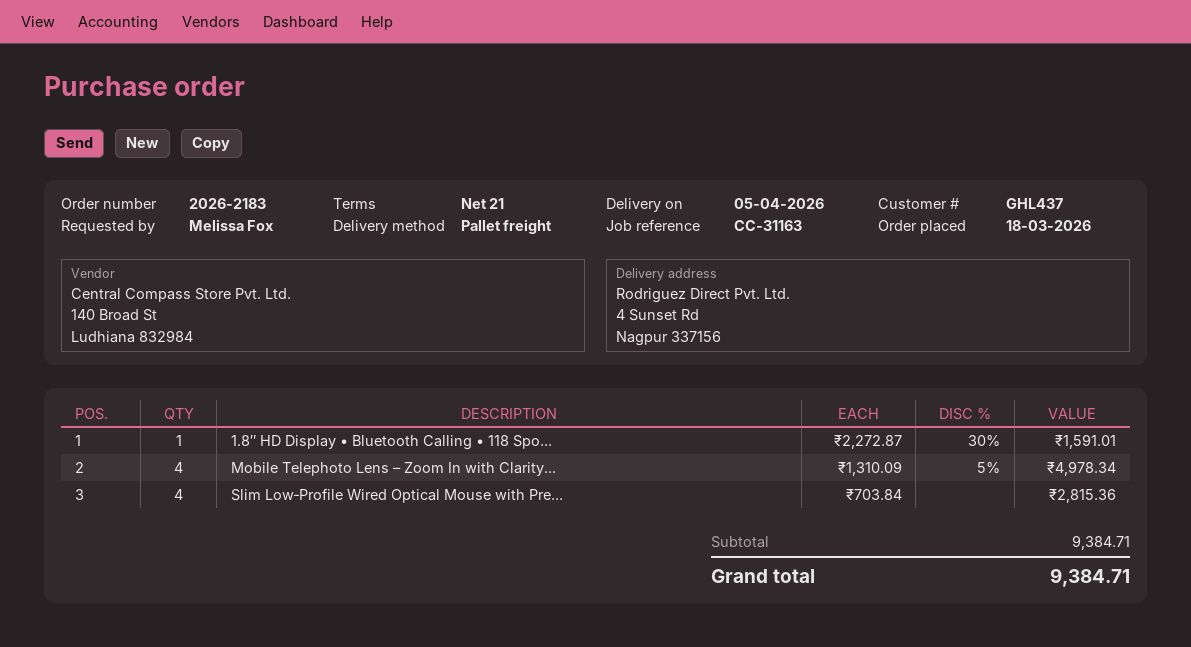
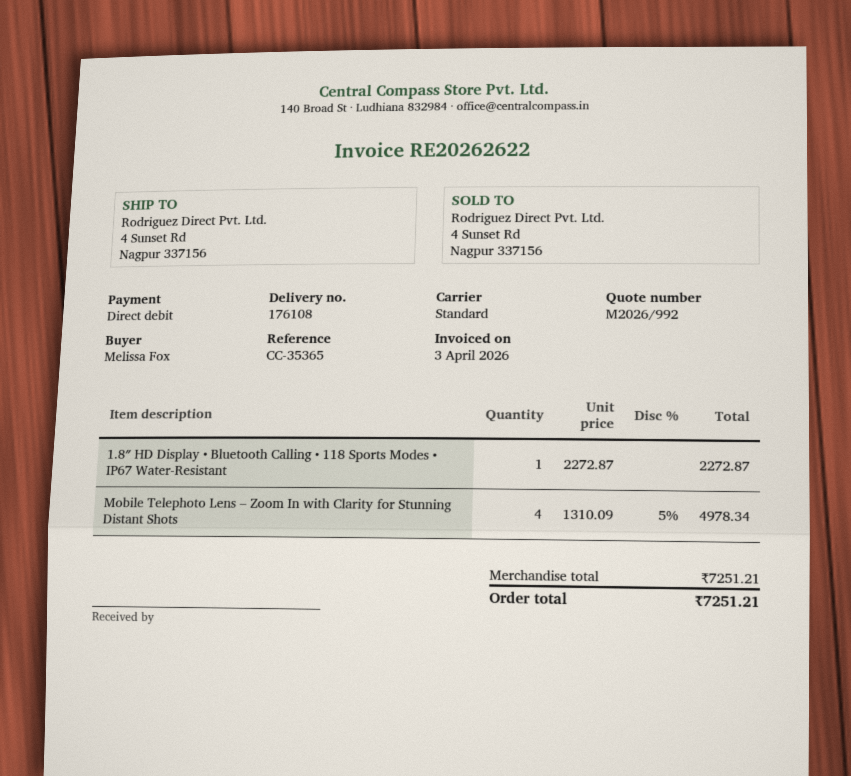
reference: CC-31163 -> CC-35365
shipping method: pallet freight -> standard
1.8″ HD Display • Bluetooth Calling • 118 Spo...: 1 x 2272.87 - 30% = 1591.01 -> 1 x 2272.87 = 2272.87
Slim Low‑Profile Wired Optical Mouse with Pre...: 4 x 703.84 = 2815.36 -> none
subtotal: 9384.71 -> 7251.21
total: 9384.71 -> 7251.21

